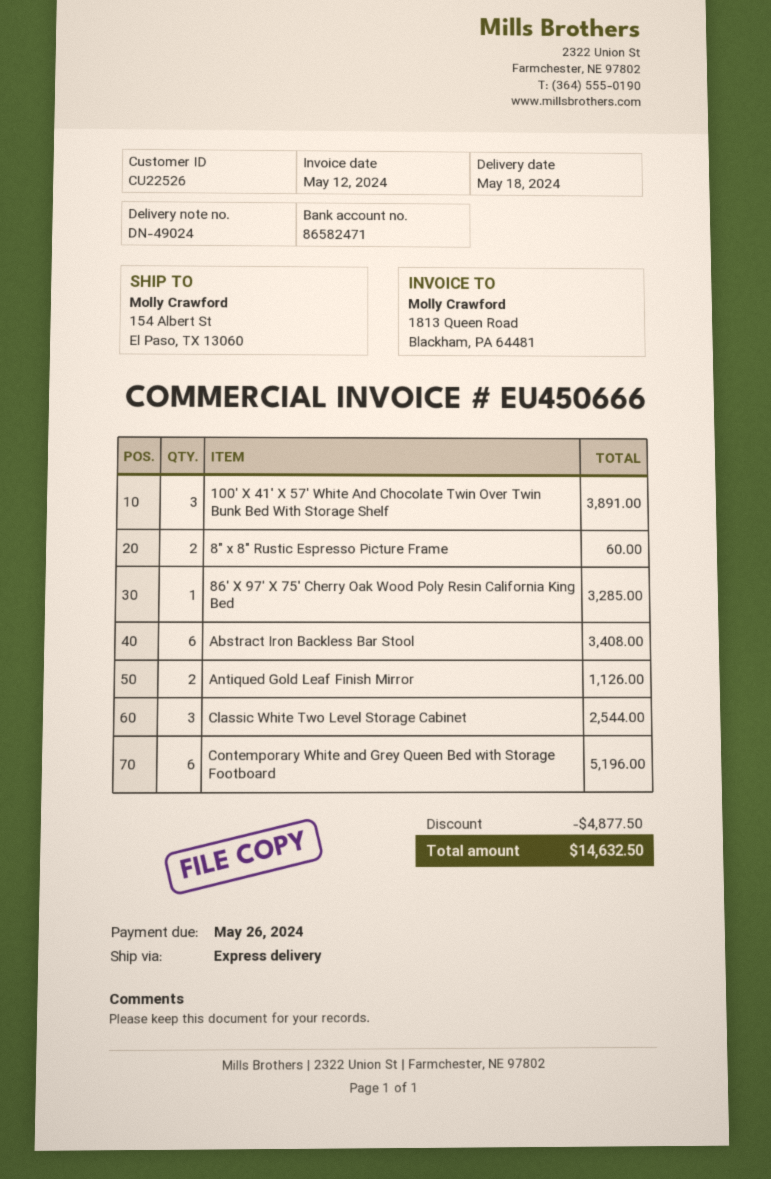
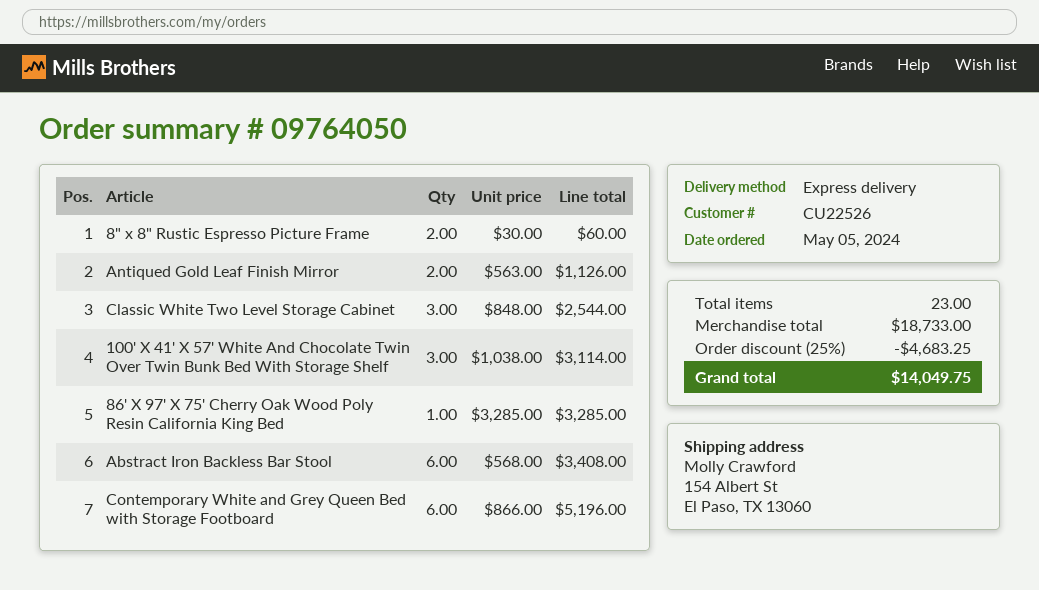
100' X 41' X 57' White And Chocolate Twin Over Twin Bunk Bed With Storage Shelf: 3 for 3891.00 -> 3 for 3114.00
discount: 4877.50 -> 4683.25
total: 14632.50 -> 14049.75

